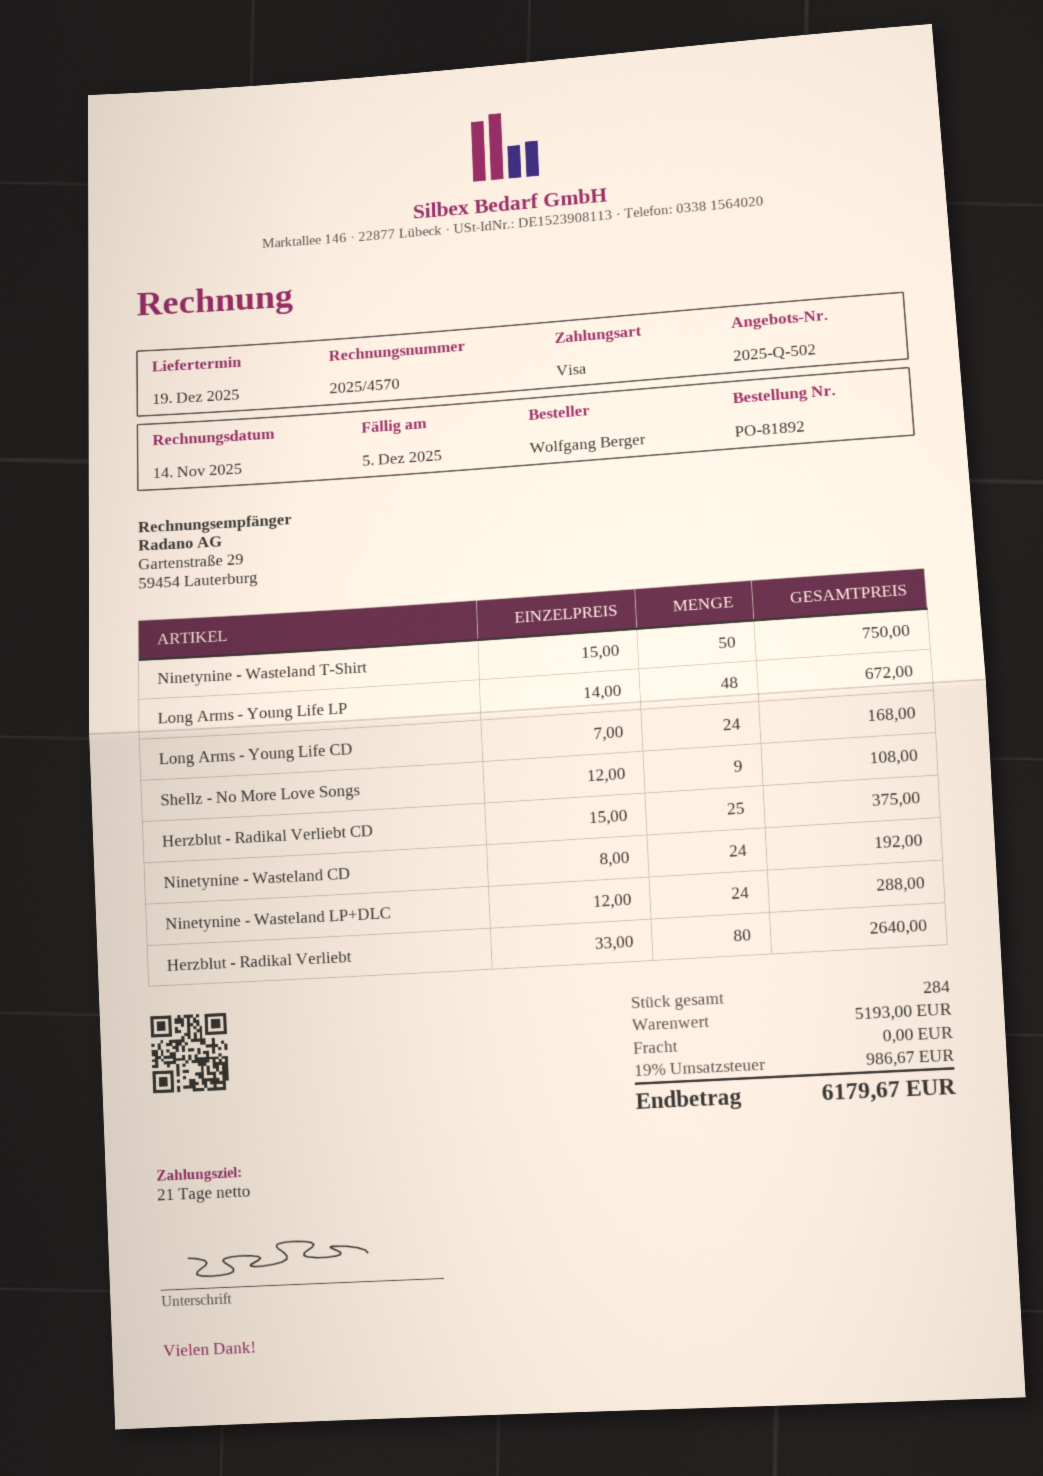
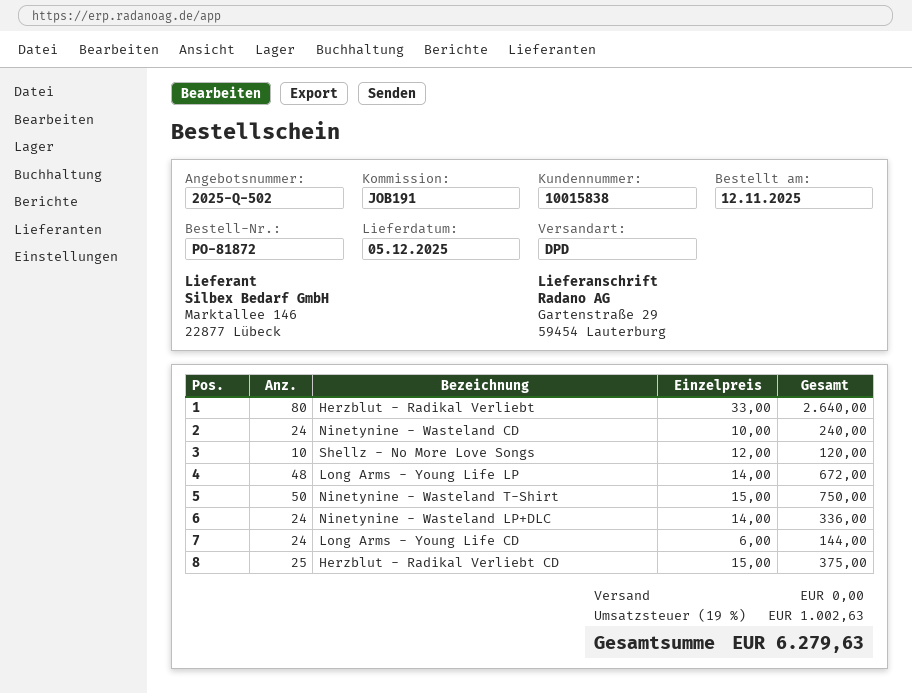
order number: PO-81892 -> PO-81872
delivery date: 2025-12-19 -> 2025-12-05
Long Arms - Young Life CD: 24 x 7.00 = 168.00 -> 24 x 6.00 = 144.00
Shellz - No More Love Songs: 9 x 12.00 = 108.00 -> 10 x 12.00 = 120.00
Ninetynine - Wasteland CD: 24 x 8.00 = 192.00 -> 24 x 10.00 = 240.00
Ninetynine - Wasteland LP+DLC: 24 x 12.00 = 288.00 -> 24 x 14.00 = 336.00
tax: 19% = 986.67 -> 19% = 1002.63
total: 6179.67 -> 6279.63

